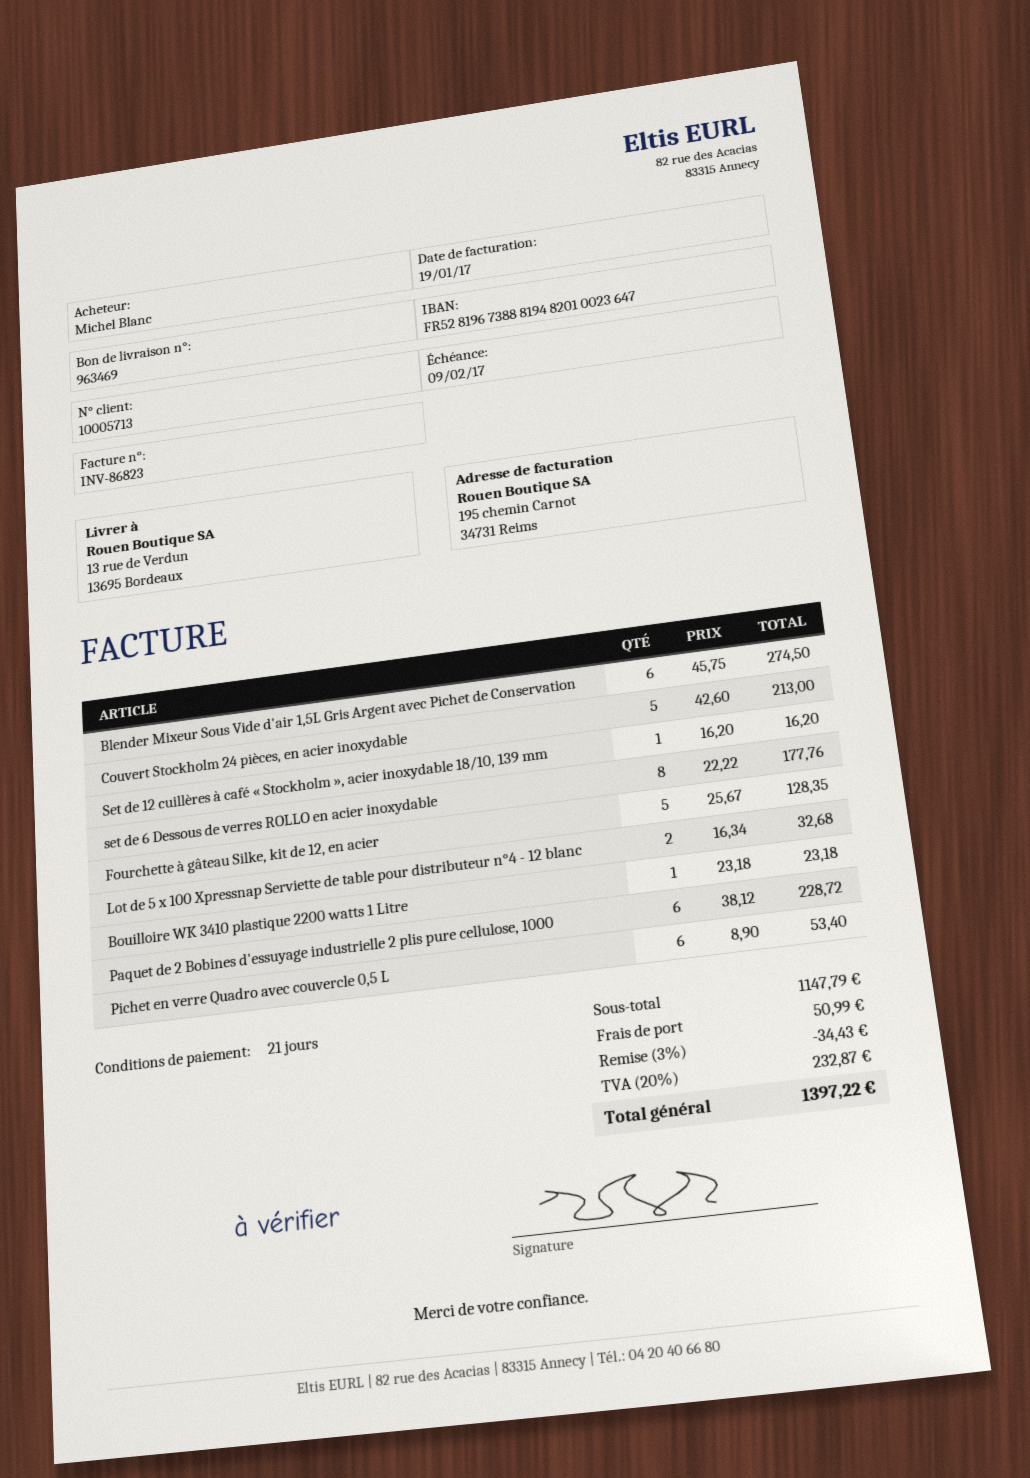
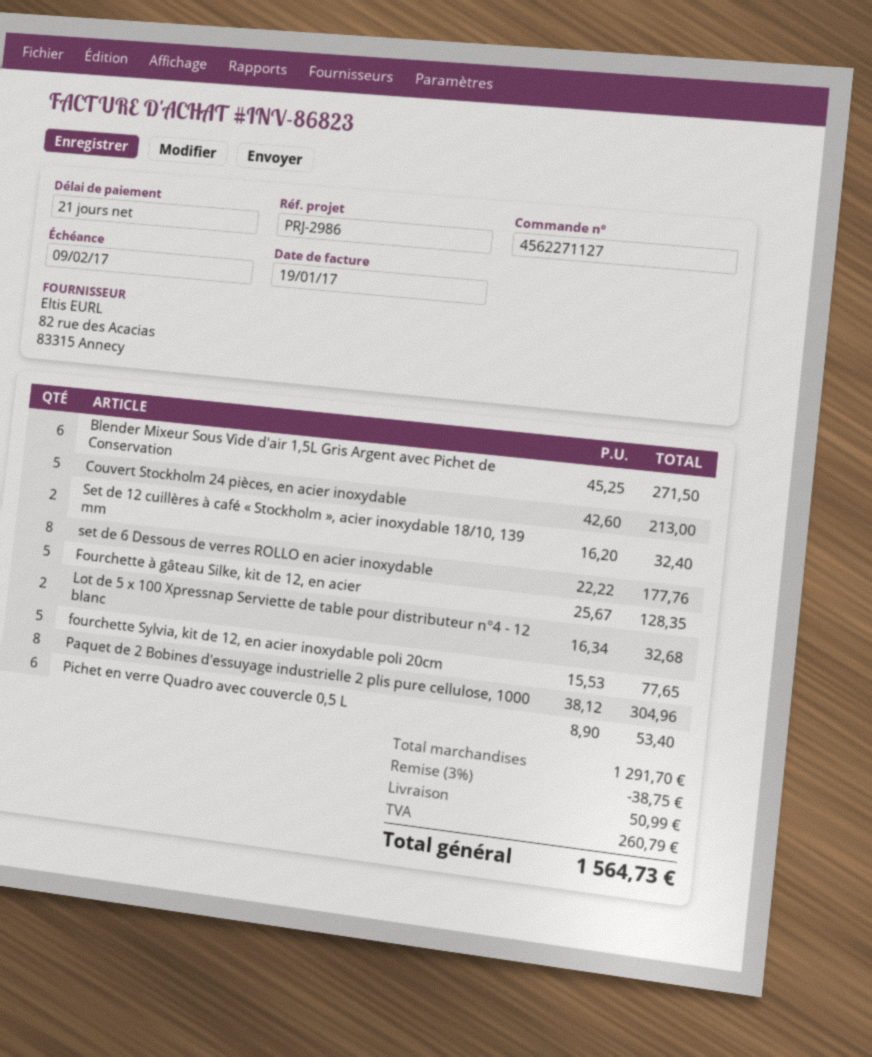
Blender Mixeur Sous Vide d'air 1,5L Gris Argent avec Pichet de Conservation: 6 x 45.75 = 274.50 -> 6 x 45.25 = 271.50
Set de 12 cuillères à café « Stockholm », acier inoxydable 18/10, 139 mm: 1 x 16.20 = 16.20 -> 2 x 16.20 = 32.40
Bouilloire WK 3410 plastique 2200 watts 1 Litre: 1 x 23.18 = 23.18 -> none
Paquet de 2 Bobines d'essuyage industrielle 2 plis pure cellulose, 1000: 6 x 38.12 = 228.72 -> 8 x 38.12 = 304.96
fourchette Sylvia, kit de 12, en acier inoxydable poli 20cm: none -> 5 x 15.53 = 77.65
subtotal: 1147.79 -> 1291.70
discount: 3% = 34.43 -> 3% = 38.75
tax: 232.87 -> 260.79
total: 1397.22 -> 1564.73

